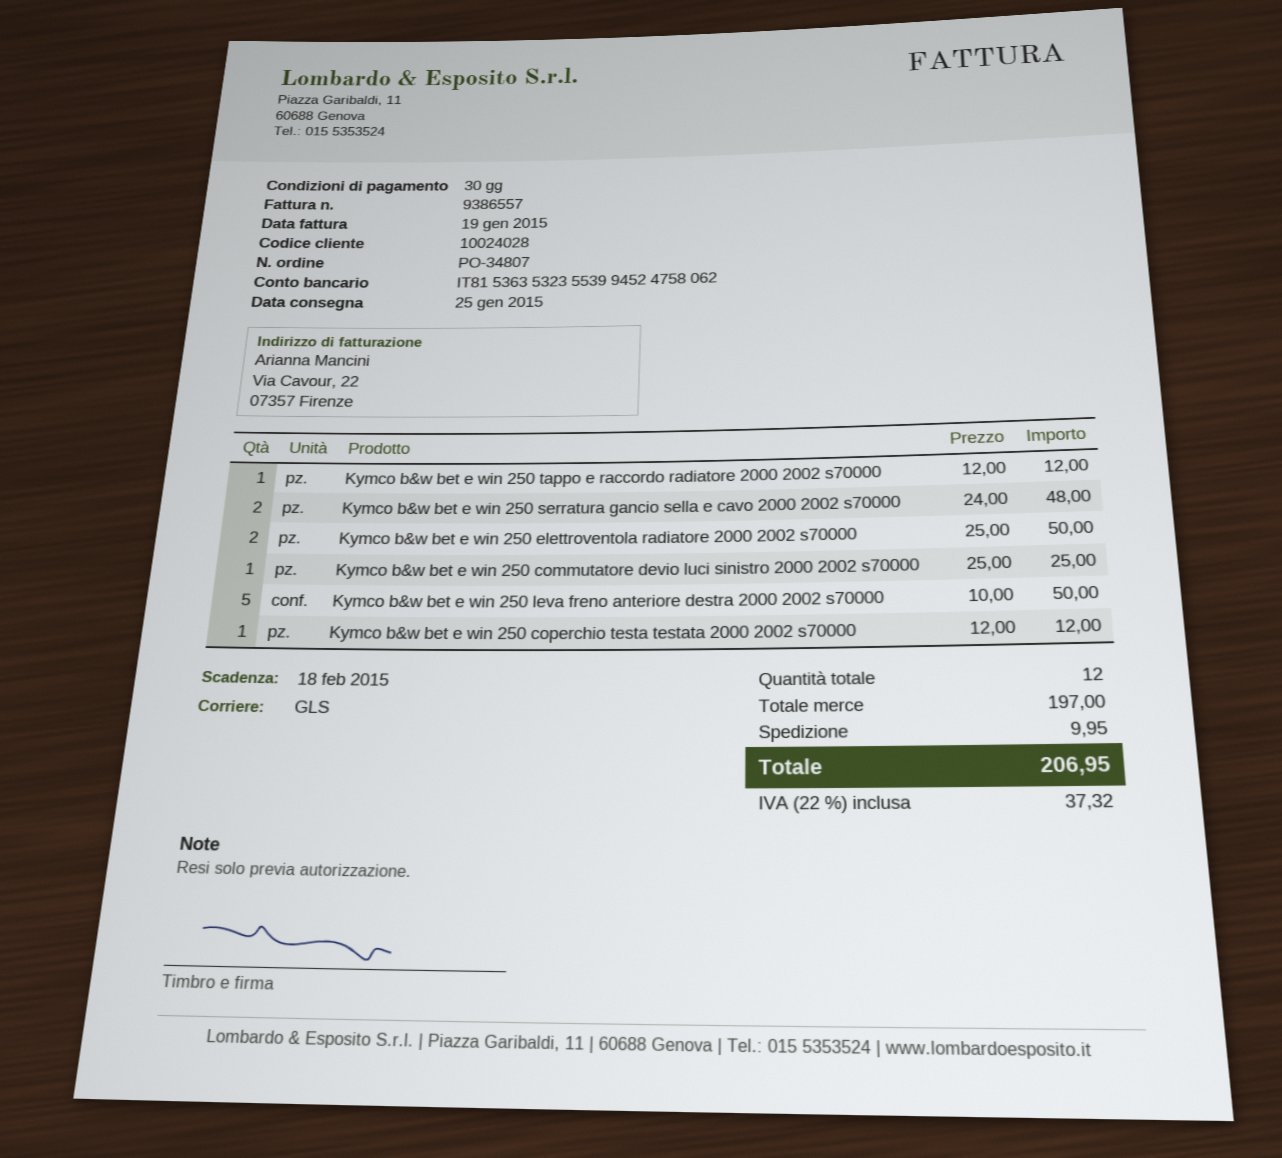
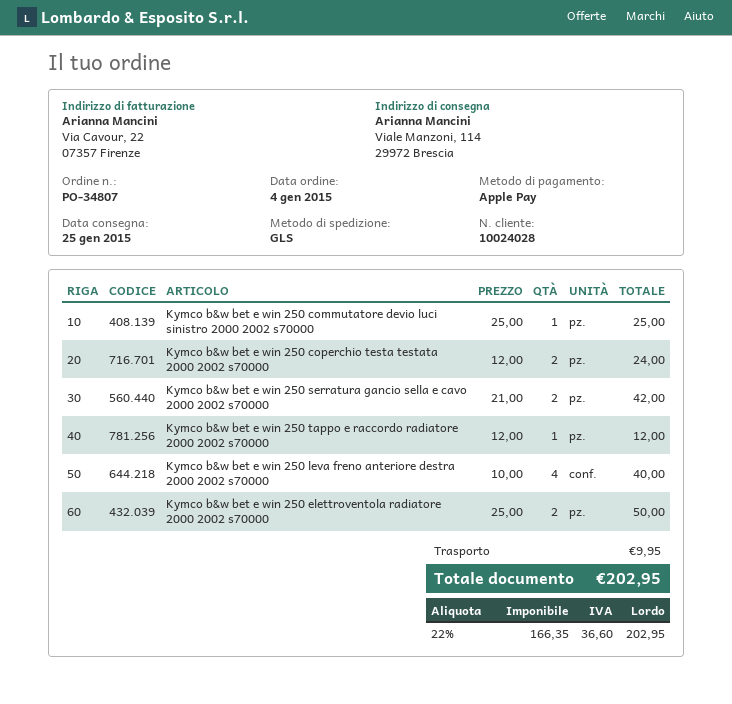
Kymco b&w bet e win 250 serratura gancio sella e cavo 2000 2002 s70000: 2 x 24.00 = 48.00 -> 2 x 21.00 = 42.00
Kymco b&w bet e win 250 leva freno anteriore destra 2000 2002 s70000: 5 x 10.00 = 50.00 -> 4 x 10.00 = 40.00
Kymco b&w bet e win 250 coperchio testa testata 2000 2002 s70000: 1 x 12.00 = 12.00 -> 2 x 12.00 = 24.00
tax: 22% = 37.32 -> 22% = 36.60
total: 206.95 -> 202.95

